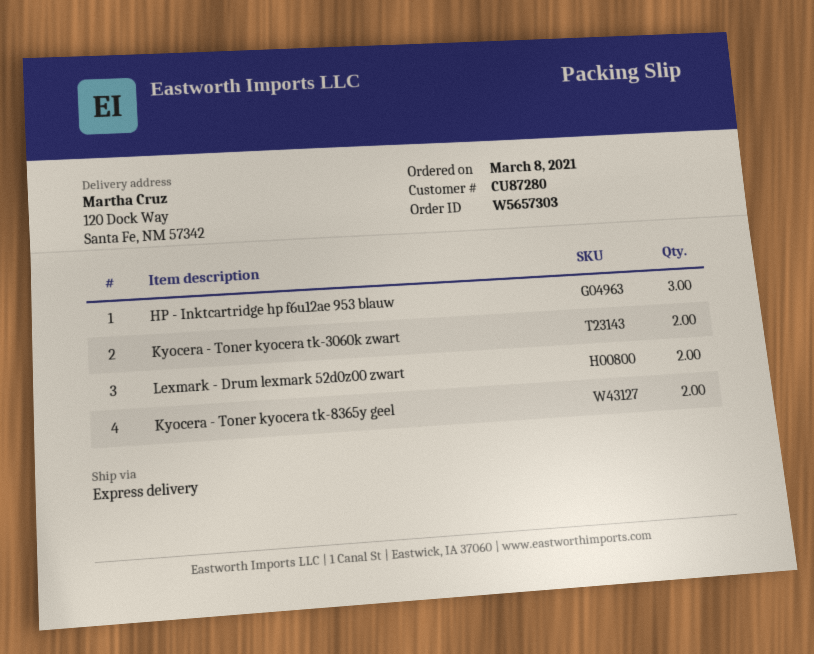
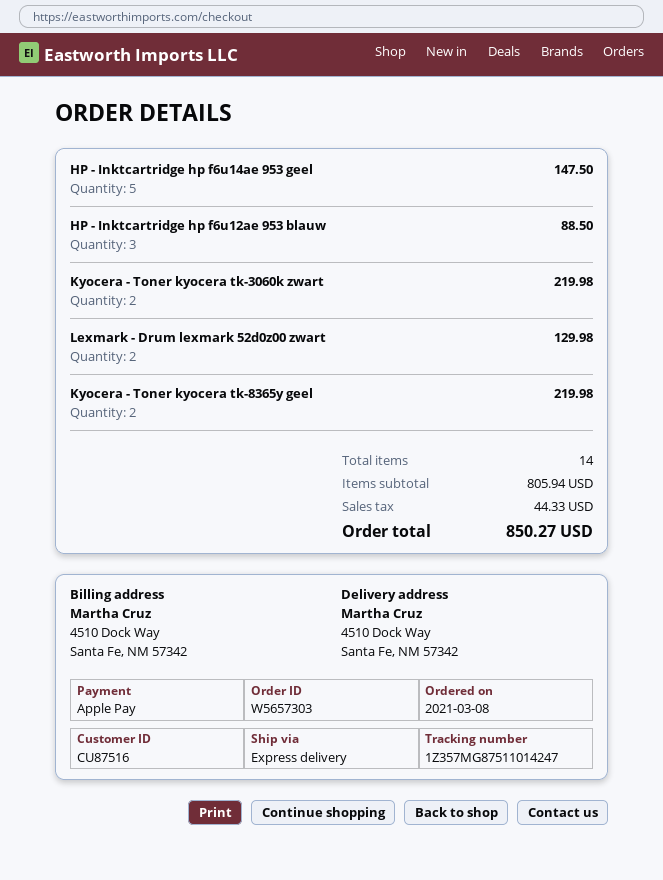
customer number: CU87280 -> CU87516
ship to: 120 Dock Way, Santa Fe, NM 57342 -> 4510 Dock Way, Santa Fe, NM 57342
HP - Inktcartridge hp f6u14ae 953 geel: none -> 5

